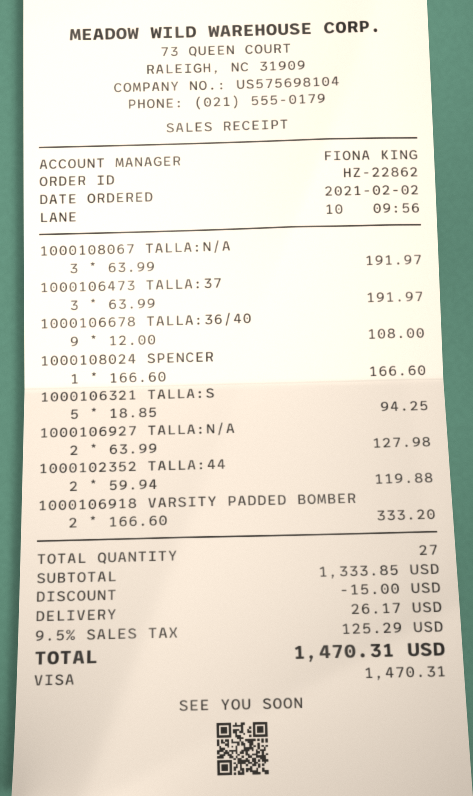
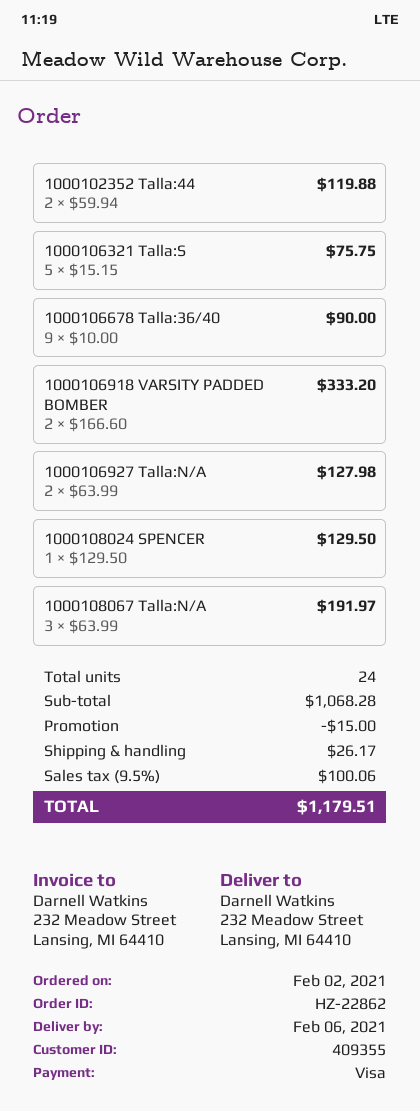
1000106473 TALLA:37: 3 x 63.99 = 191.97 -> none
1000106678 TALLA:36/40: 9 x 12.00 = 108.00 -> 9 x 10.00 = 90.00
1000108024 SPENCER: 1 x 166.60 = 166.60 -> 1 x 129.50 = 129.50
1000106321 TALLA:S: 5 x 18.85 = 94.25 -> 5 x 15.15 = 75.75
total quantity: 27 -> 24
subtotal: 1333.85 -> 1068.28
tax: 9.5% = 125.29 -> 9.5% = 100.06
total: 1470.31 -> 1179.51

